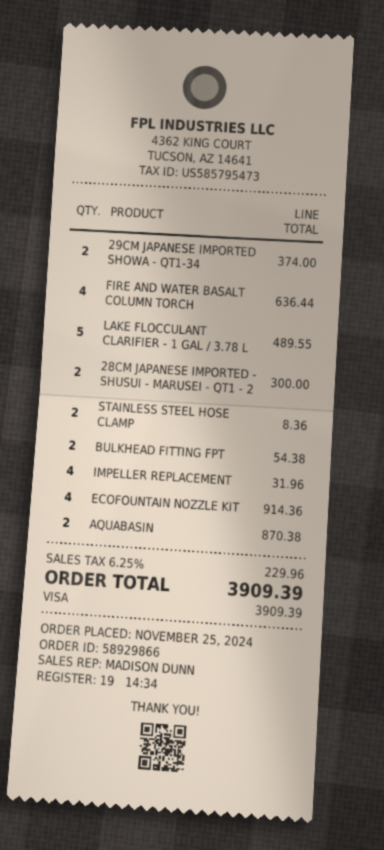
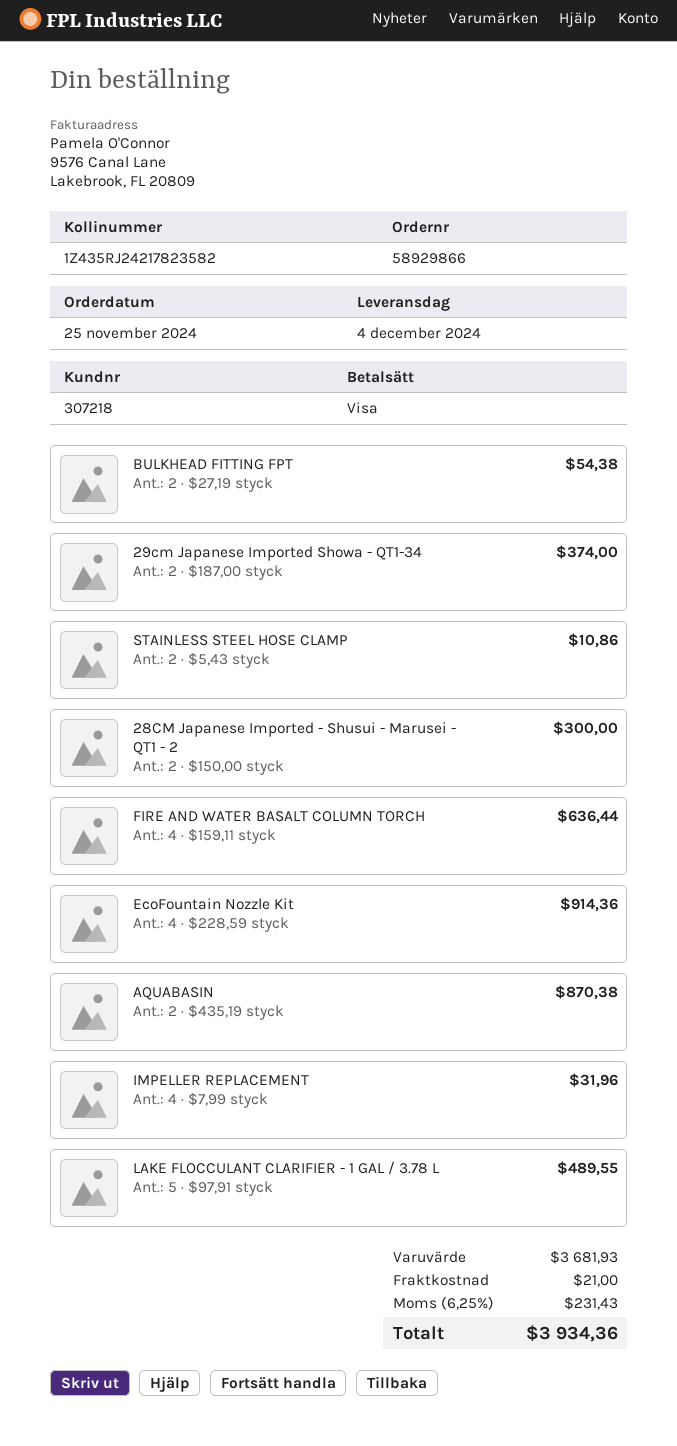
STAINLESS STEEL HOSE CLAMP: 2 for 8.36 -> 2 for 10.86
shipping: none -> 21.00
tax: 6.25% = 229.96 -> 6.25% = 231.43
total: 3909.39 -> 3934.36

